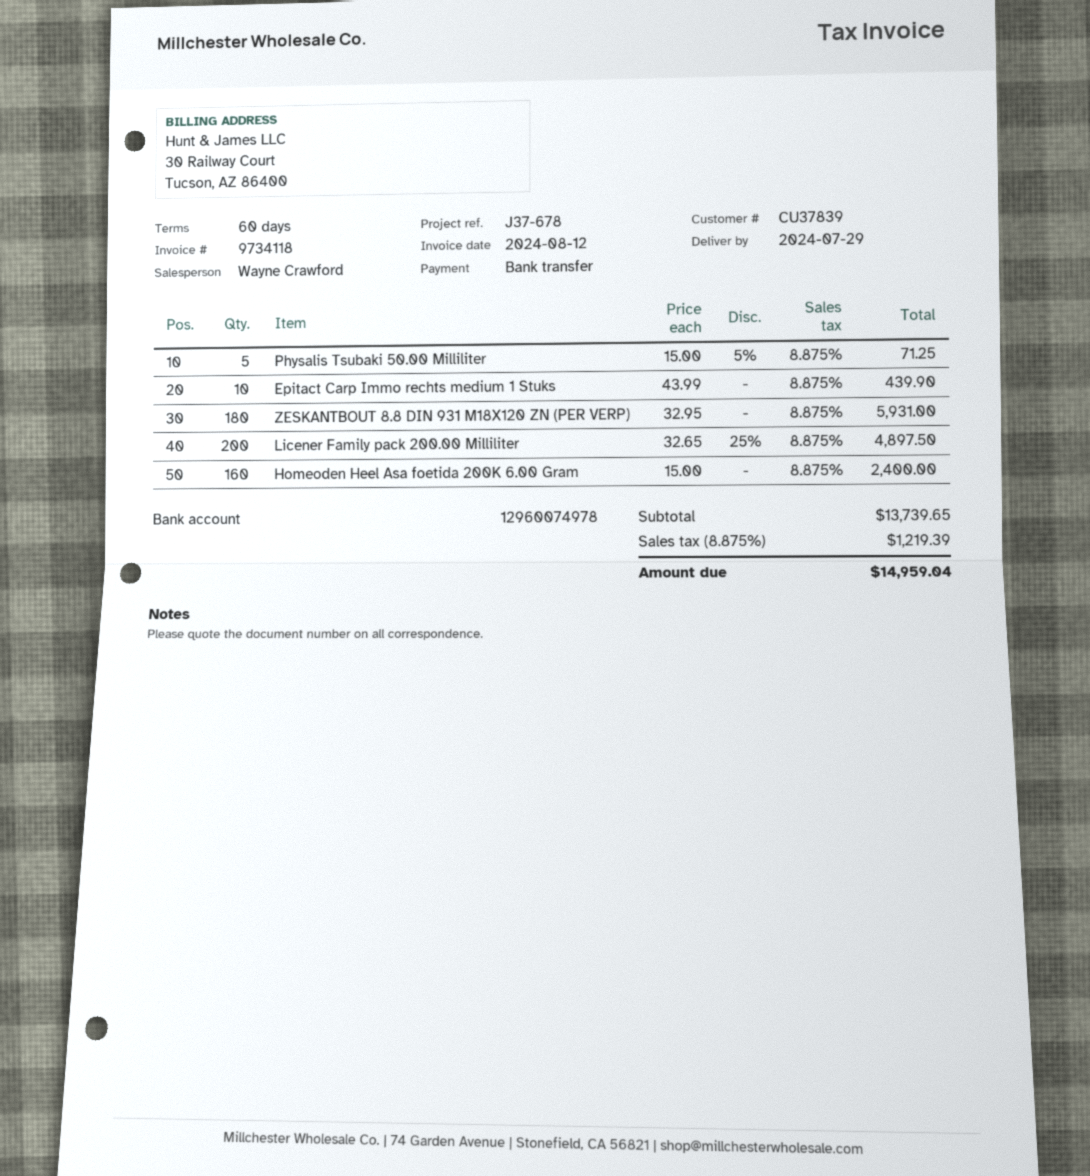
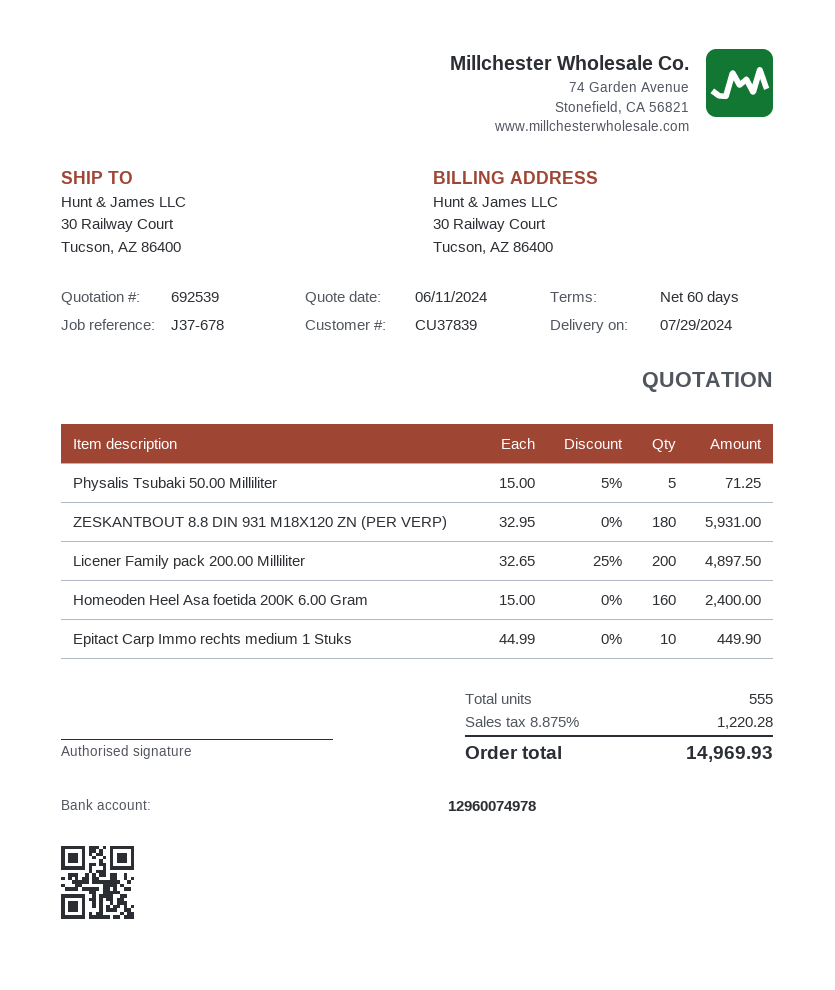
Epitact Carp Immo rechts medium 1 Stuks: 10 x 43.99 = 439.90 -> 10 x 44.99 = 449.90
tax: 8.875% = 1219.39 -> 8.875% = 1220.28
total: 14959.04 -> 14969.93

